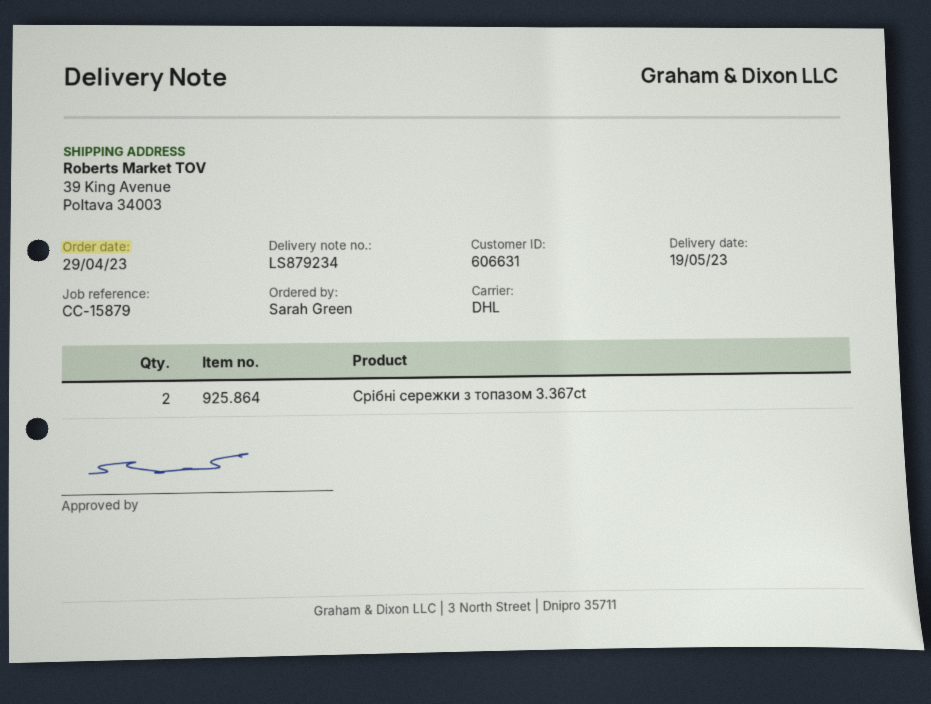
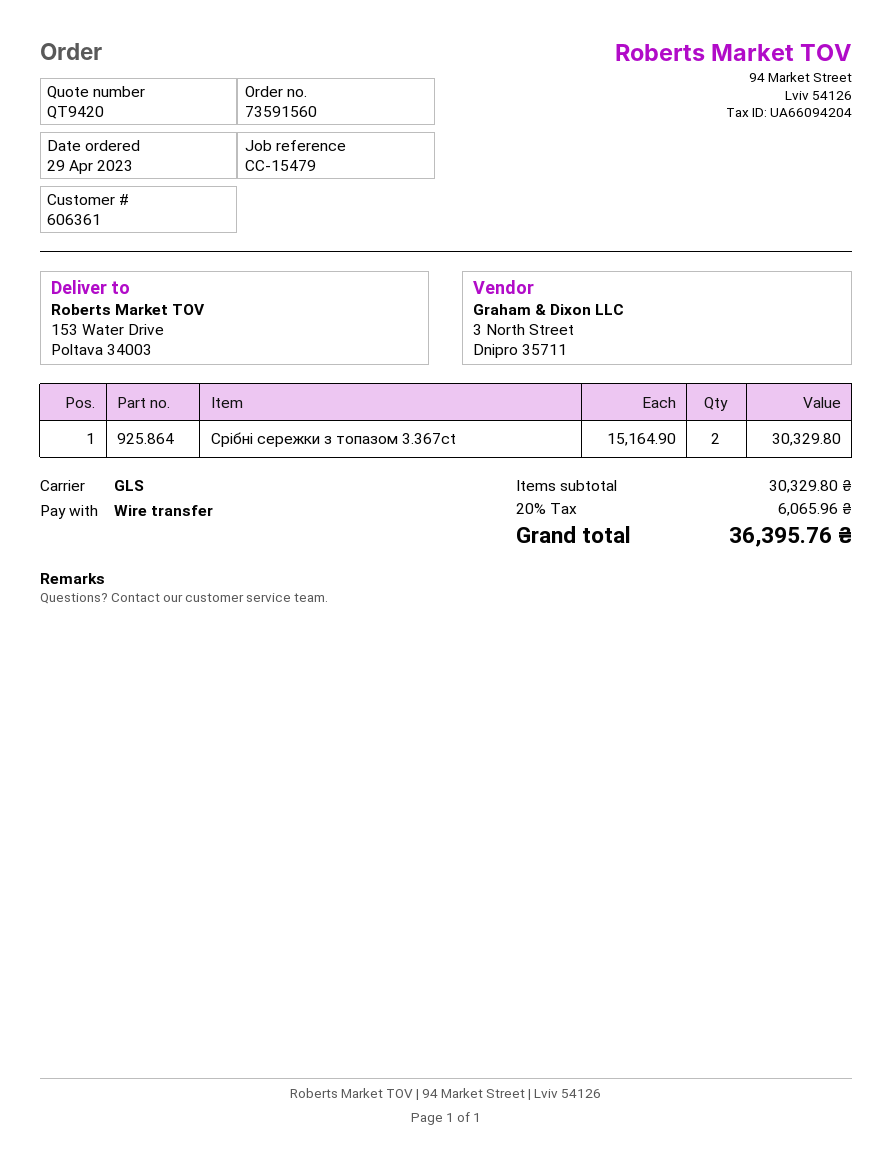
customer number: 606631 -> 606361
reference: CC-15879 -> CC-15479
shipping method: DHL -> GLS
ship to: 39 King Avenue, Poltava 34003 -> 153 Water Drive, Poltava 34003

